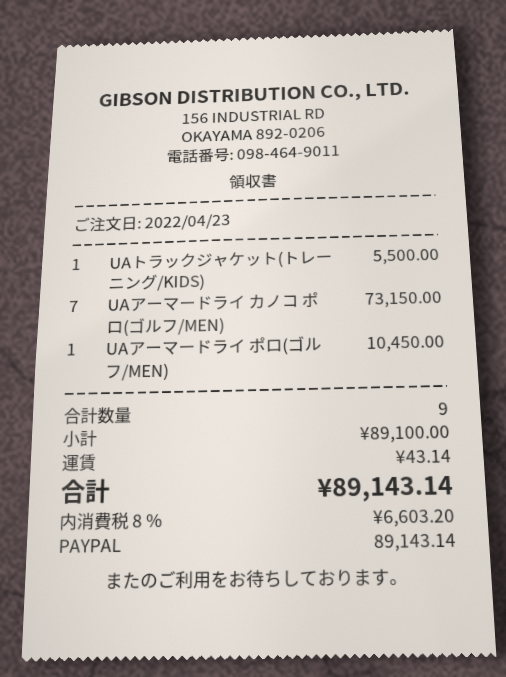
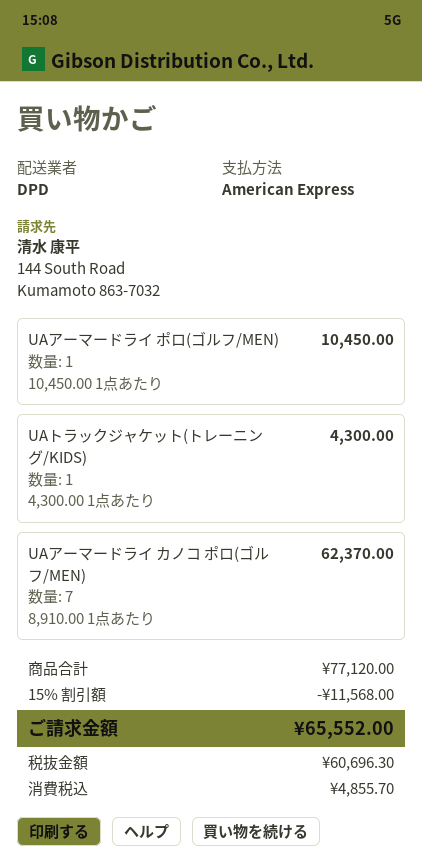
payment method: PayPal -> American Express
UAトラックジャケット(トレーニング/KIDS): 1 for 5500.00 -> 1 for 4300.00
UAアーマードライ カノコ ポロ(ゴルフ/MEN): 7 for 73150.00 -> 7 for 62370.00
subtotal: 89100.00 -> 77120.00
discount: none -> 15% = 11568.00
shipping: 43.14 -> none
tax: 6603.20 -> 4855.70
total: 89143.14 -> 65552.00

